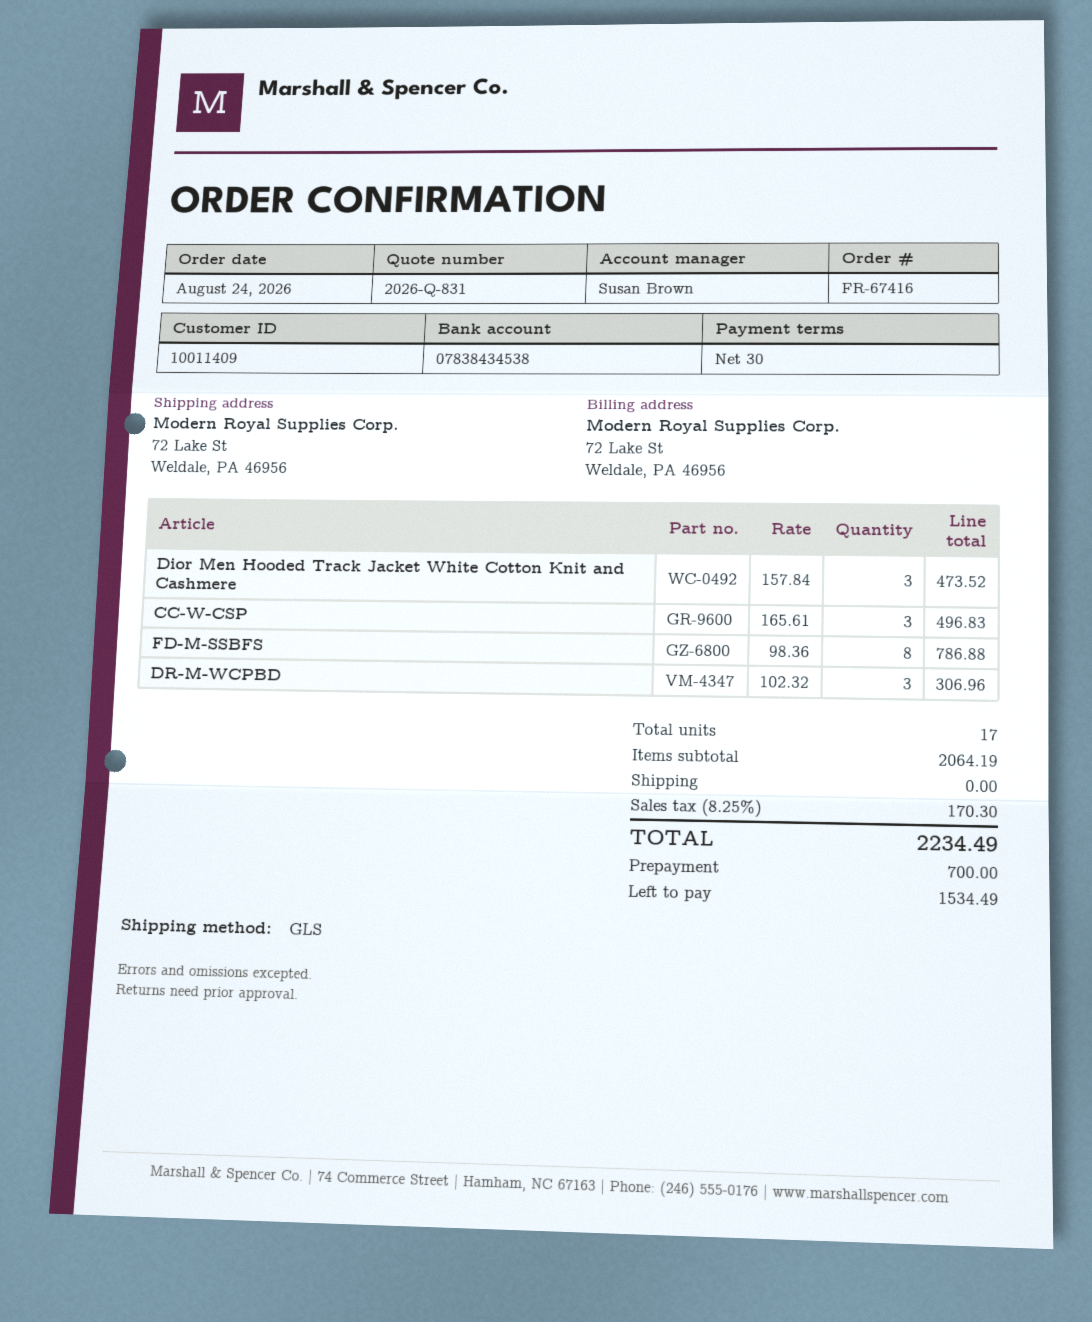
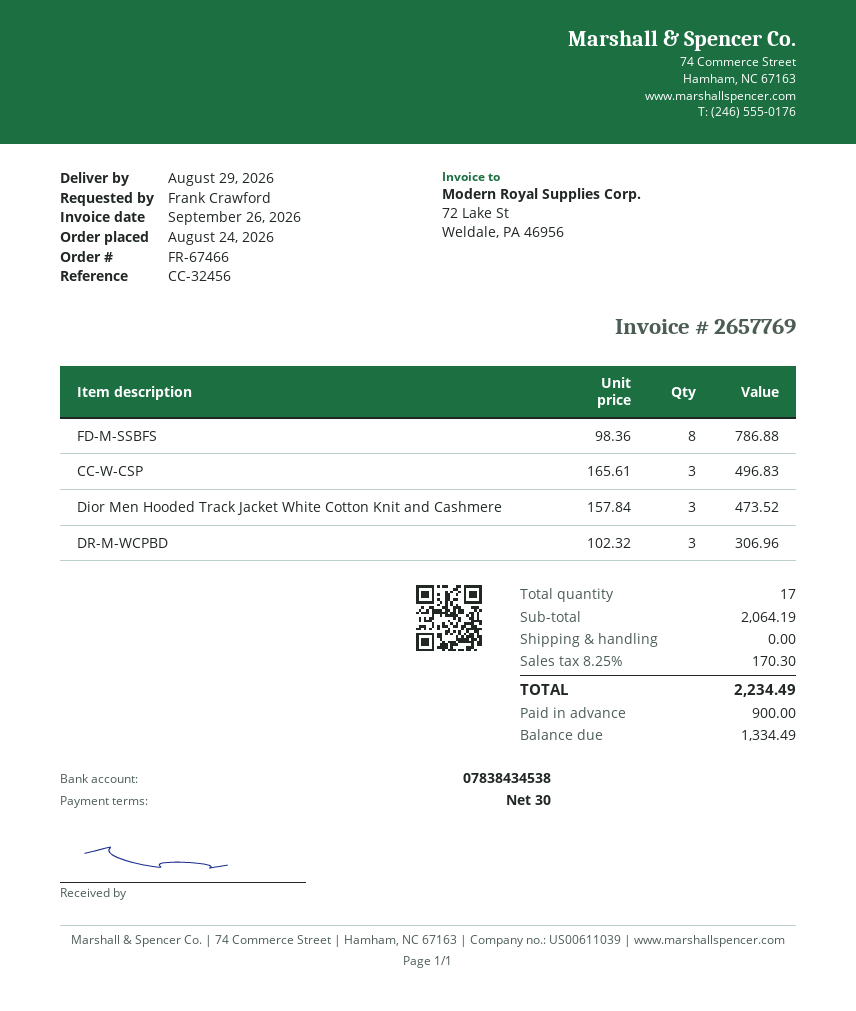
order number: FR-67416 -> FR-67466
deposit: 700.00 -> 900.00
balance: 1534.49 -> 1334.49

